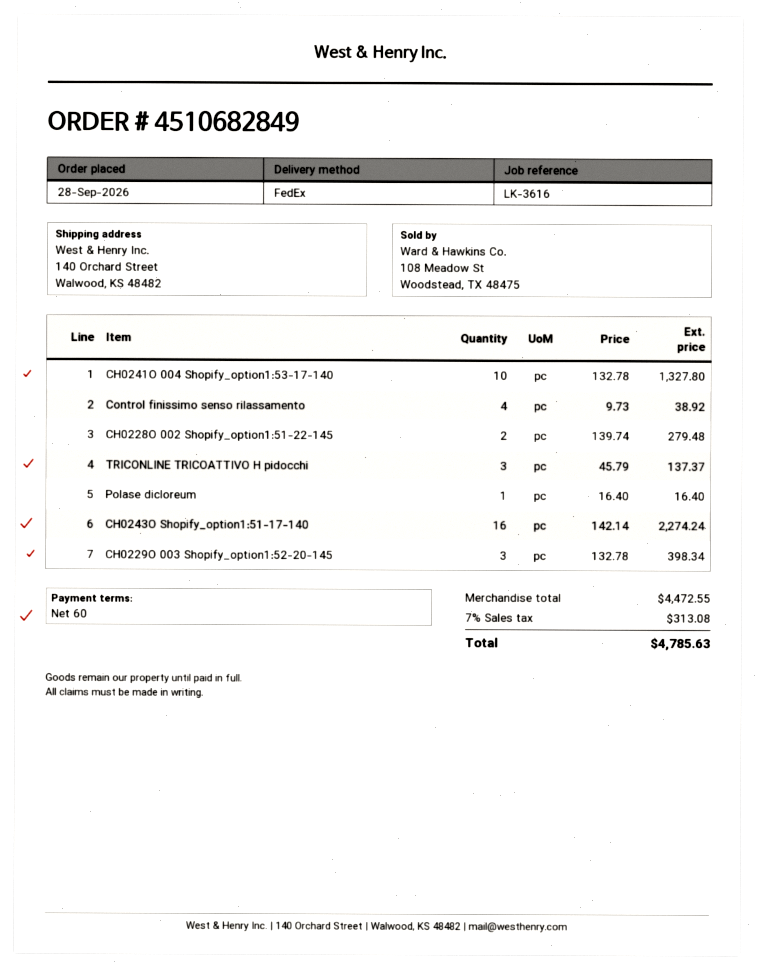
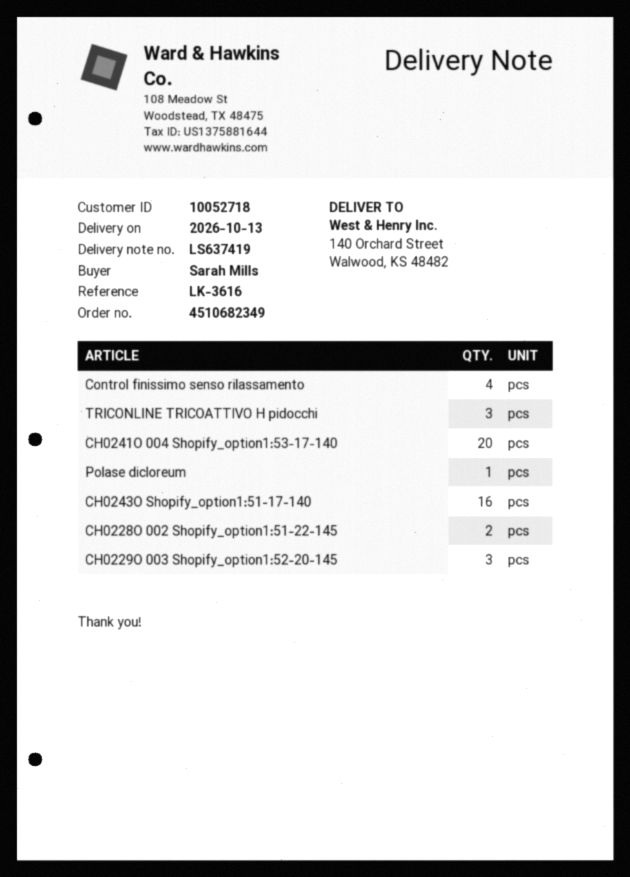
order number: 4510682849 -> 4510682349
CH0241O 004 Shopify_option1:53-17-140: 10 -> 20

